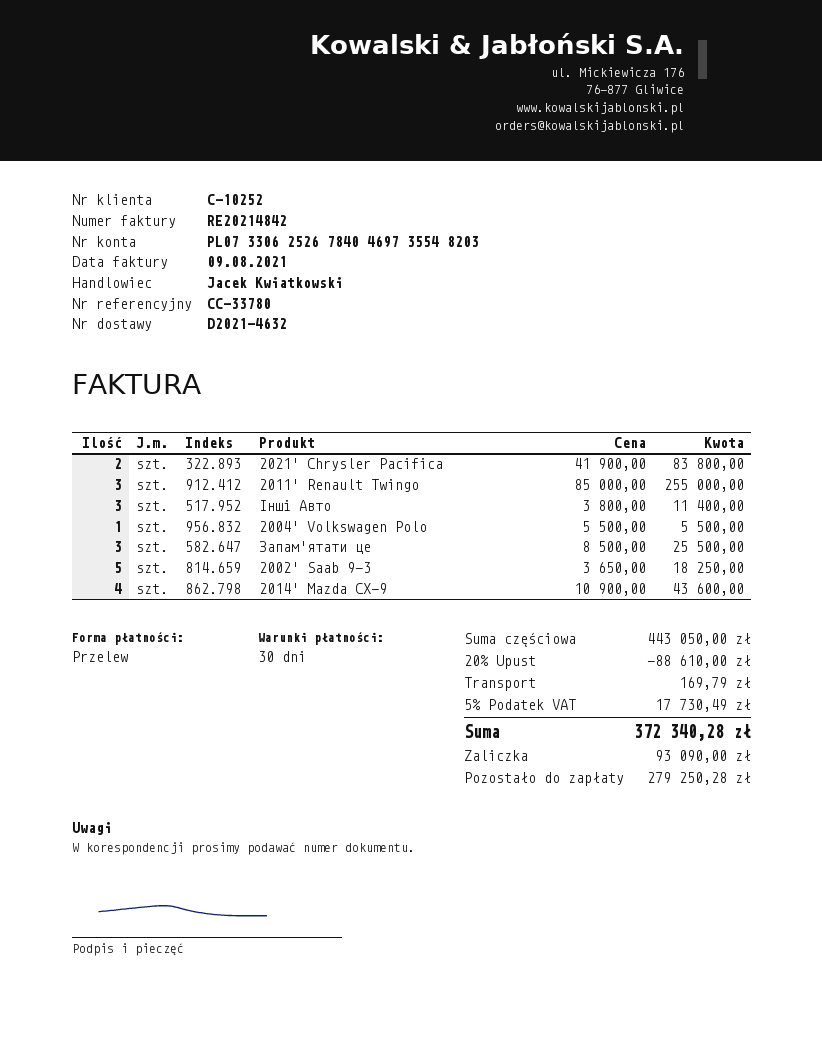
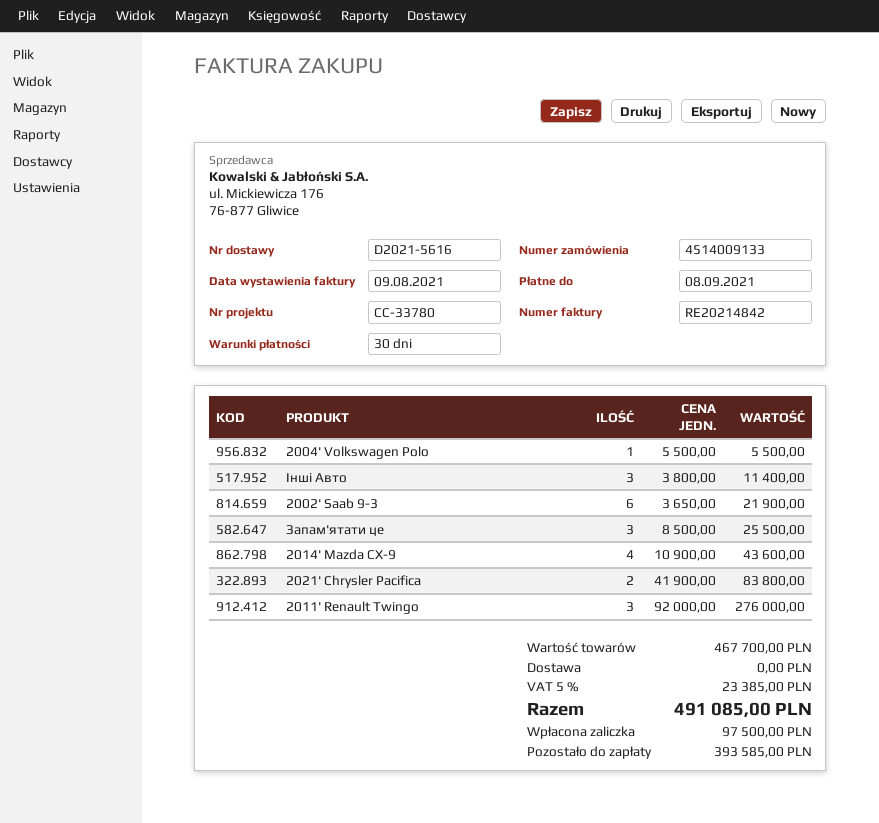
delivery note number: D2021-4632 -> D2021-5616
2011' Renault Twingo: 3 x 85000.00 = 255000.00 -> 3 x 92000.00 = 276000.00
2002' Saab 9-3: 5 x 3650.00 = 18250.00 -> 6 x 3650.00 = 21900.00
subtotal: 443050.00 -> 467700.00
discount: 20% = 88610.00 -> none
shipping: 169.79 -> 0.00
tax: 5% = 17730.49 -> 5% = 23385.00
total: 372340.28 -> 491085.00
deposit: 93090.00 -> 97500.00
balance: 279250.28 -> 393585.00

